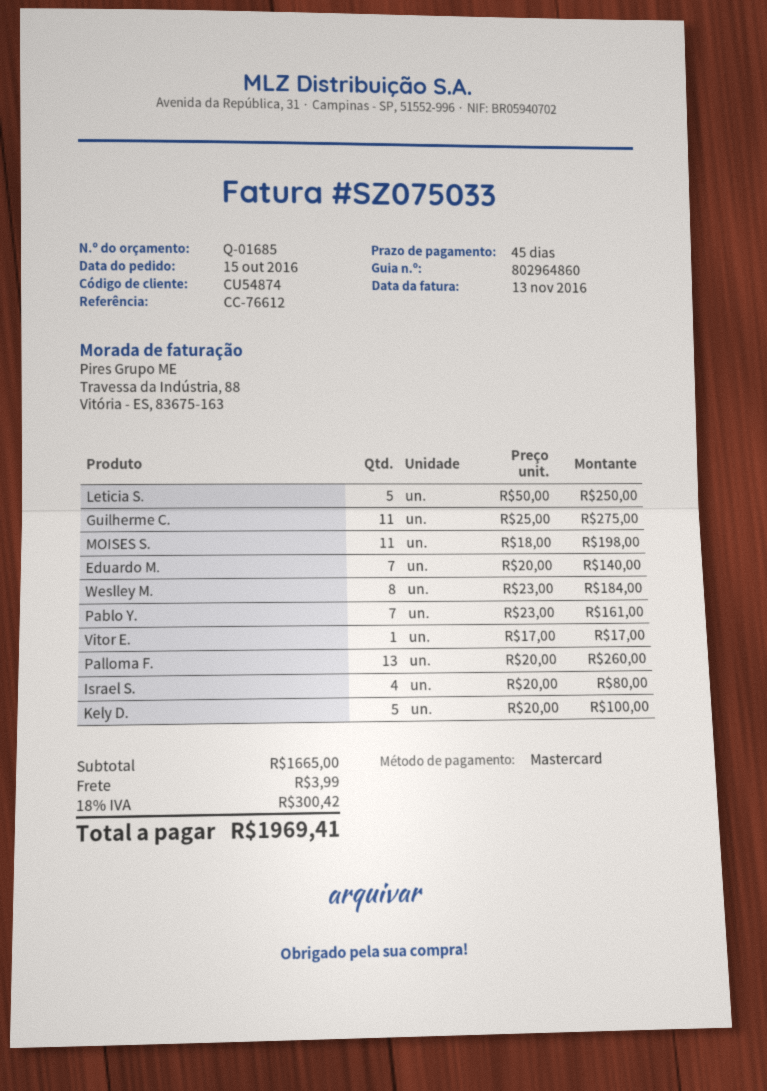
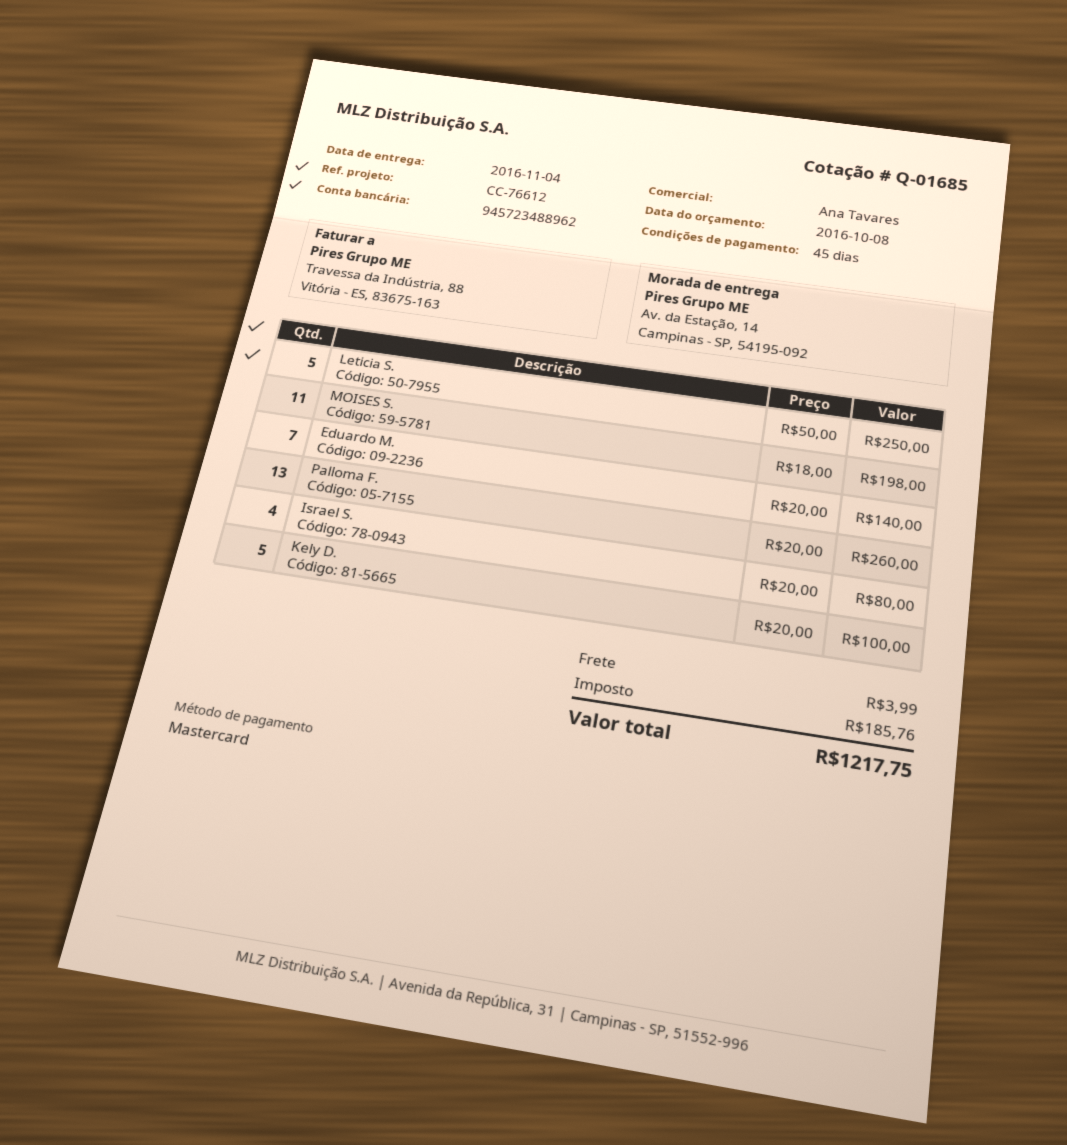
Guilherme C.: 11 x 25.00 = 275.00 -> none
Weslley M.: 8 x 23.00 = 184.00 -> none
Pablo Y.: 7 x 23.00 = 161.00 -> none
Vitor E.: 1 x 17.00 = 17.00 -> none
tax: 300.42 -> 185.76
total: 1969.41 -> 1217.75

